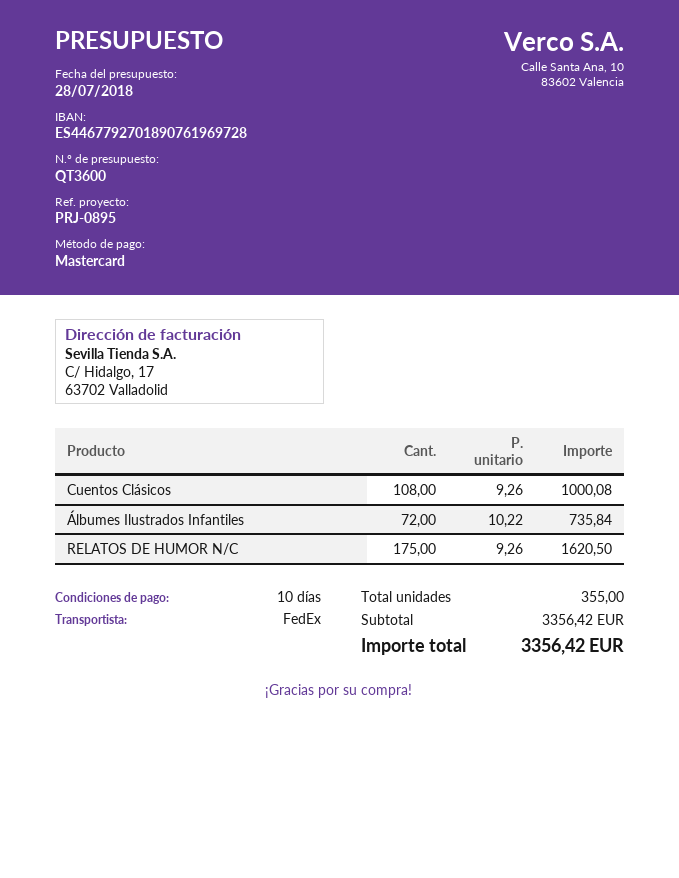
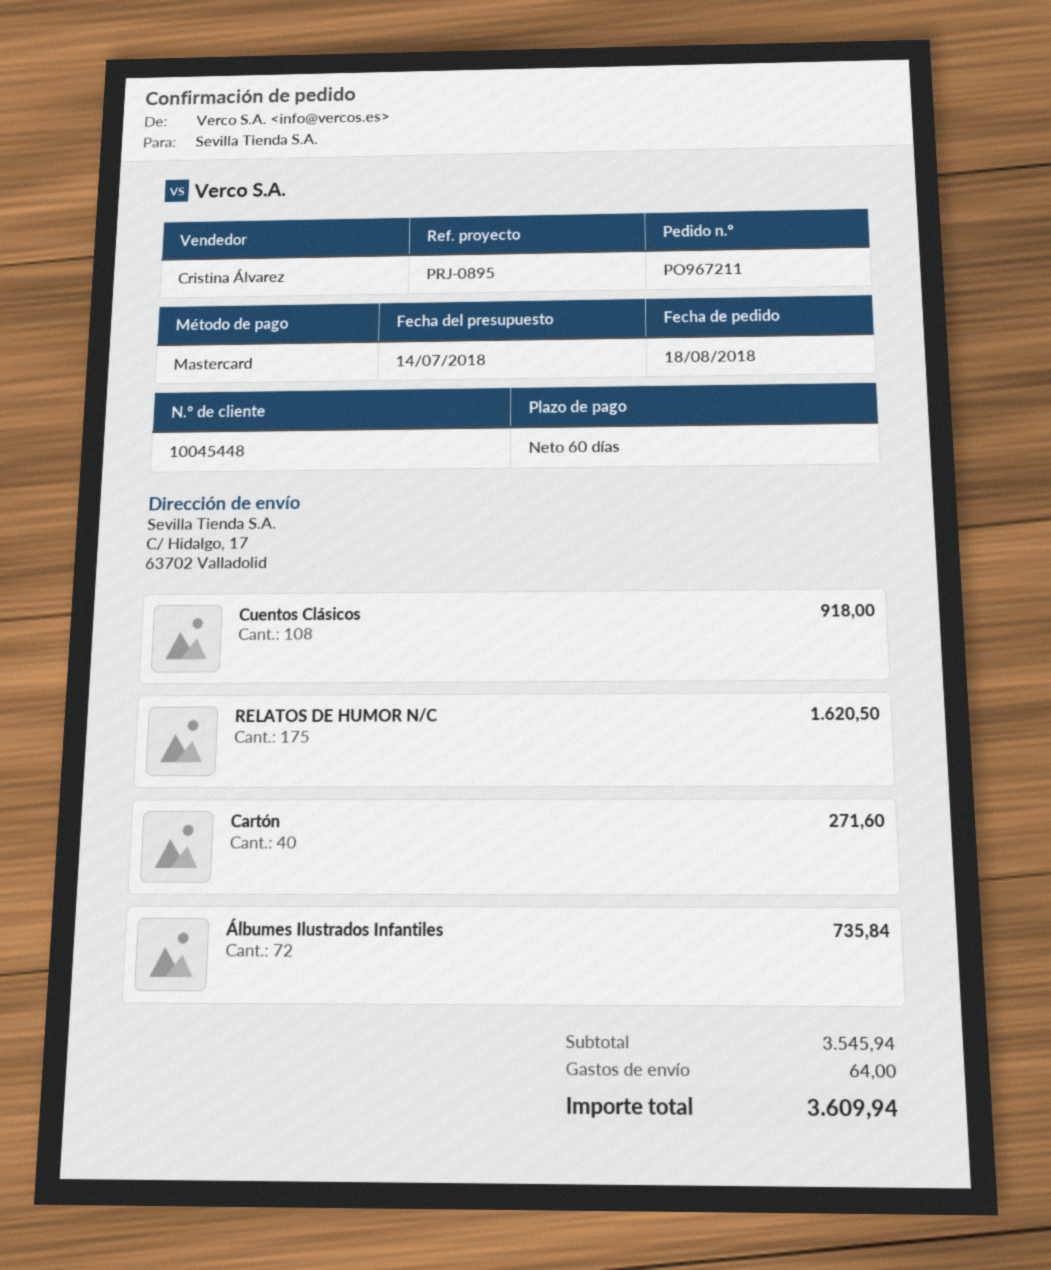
quote date: 2018-07-28 -> 2018-07-14
payment terms: 10 days -> 60 days
Cuentos Clásicos: 108 for 1000.08 -> 108 for 918.00
Cartón: none -> 40 for 271.60
subtotal: 3356.42 -> 3545.94
shipping: none -> 64.00
total: 3356.42 -> 3609.94

